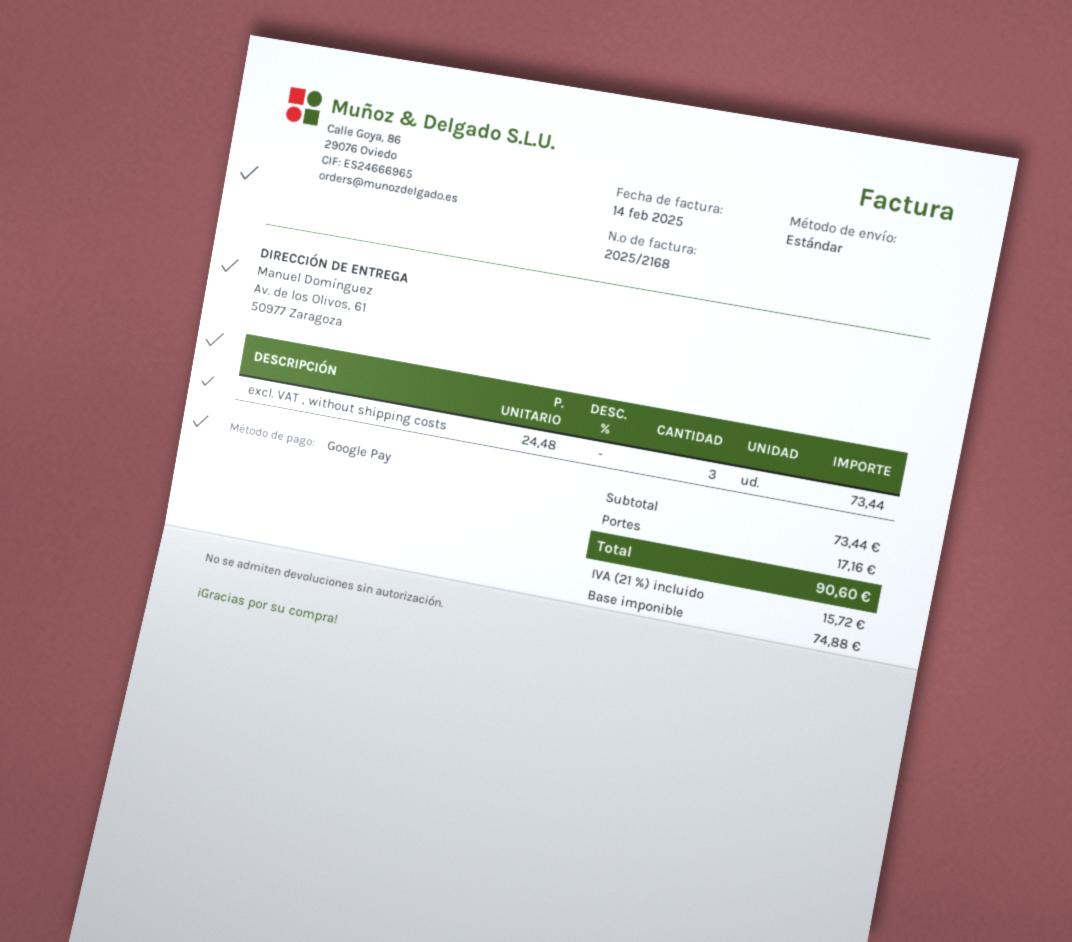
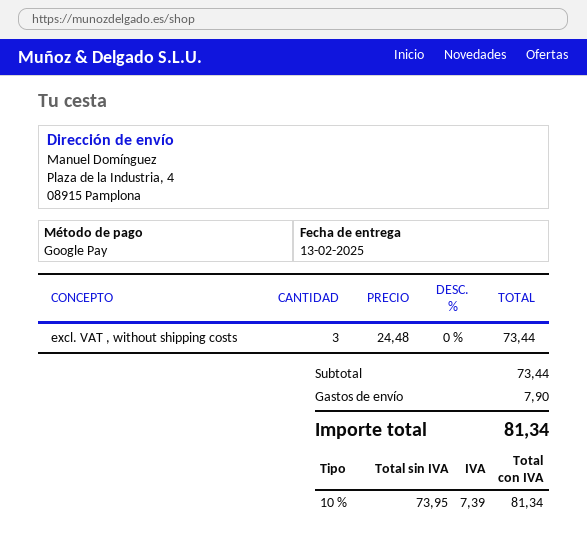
ship to: Av. de los Olivos, 61, 50977 Zaragoza -> Plaza de la Industria, 4, 08915 Pamplona
shipping: 17.16 -> 7.90
net: 74.88 -> 73.95
tax: 21% = 15.72 -> 10% = 7.39
total: 90.60 -> 81.34

